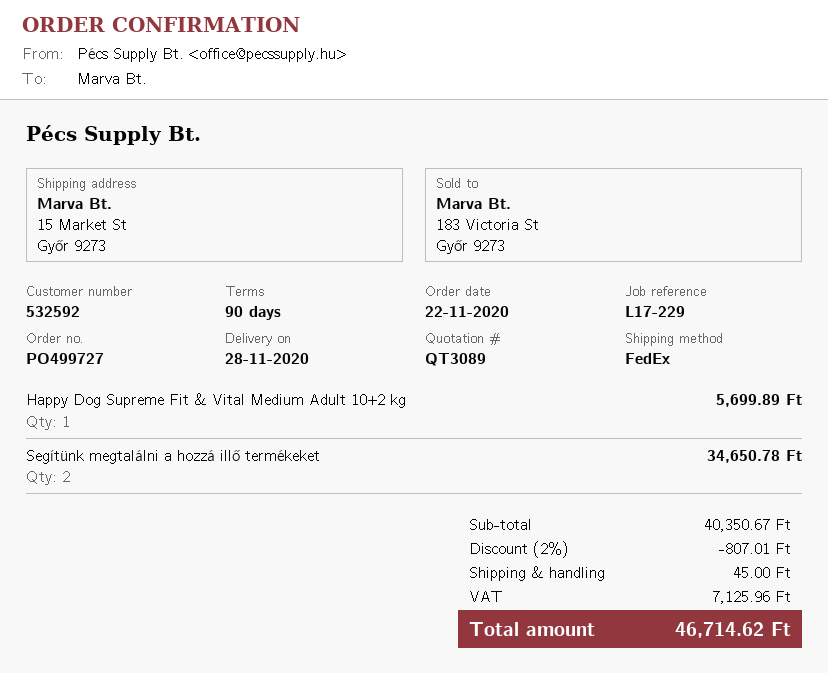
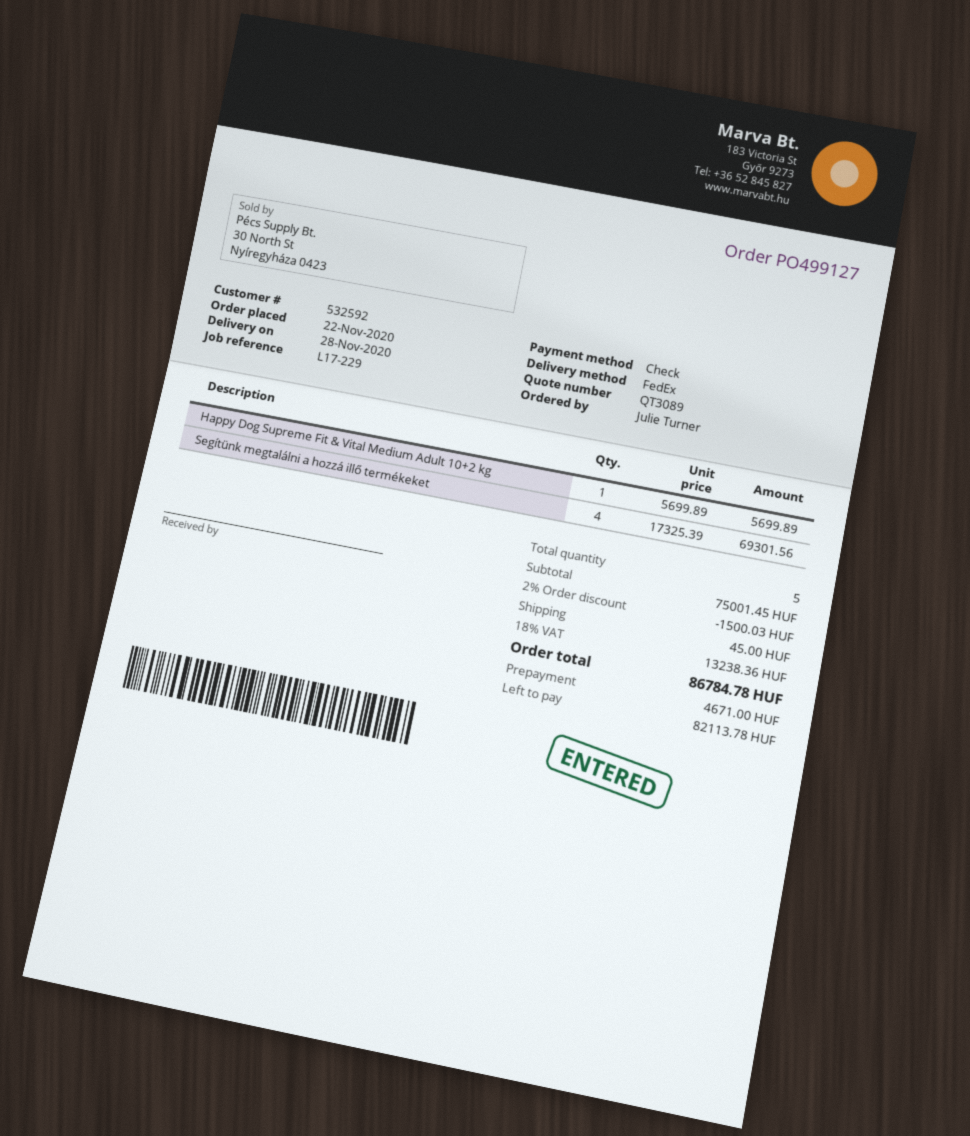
order number: PO499727 -> PO499127
Segítünk megtalálni a hozzá illő termékeket: 2 for 34650.78 -> 4 for 69301.56
subtotal: 40350.67 -> 75001.45
discount: 2% = 807.01 -> 2% = 1500.03
tax: 7125.96 -> 13238.36
total: 46714.62 -> 86784.78

